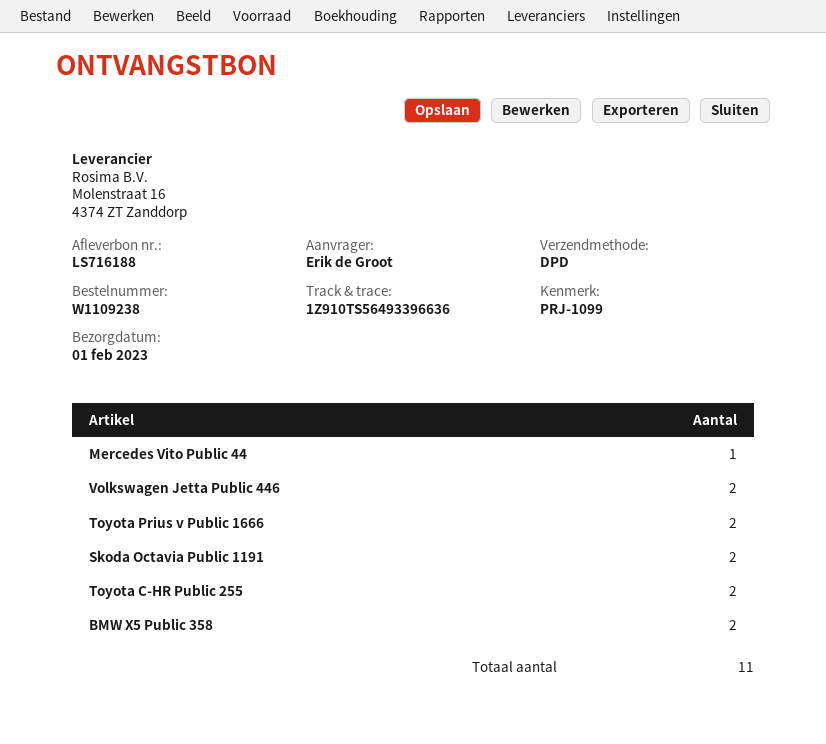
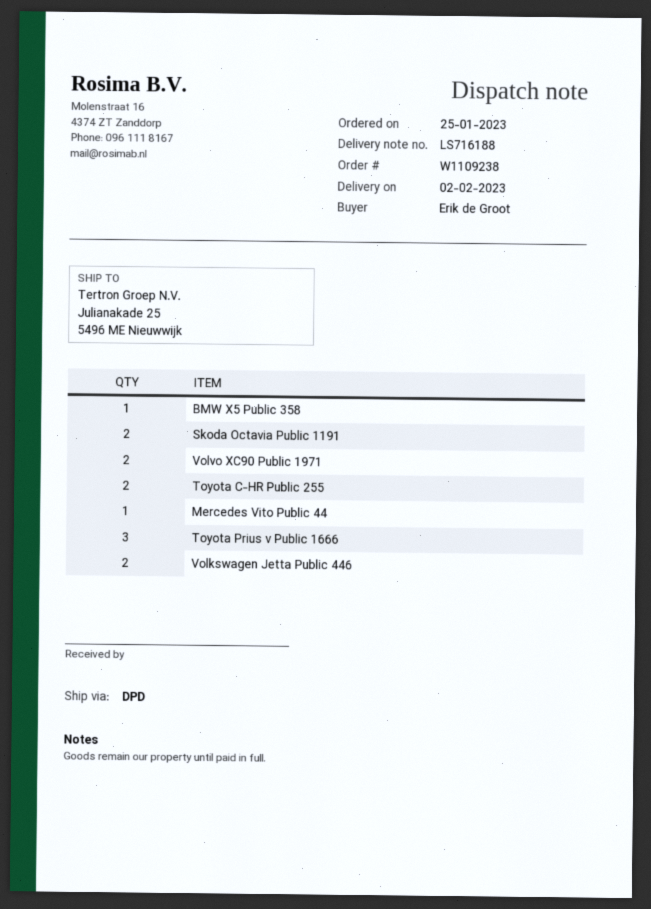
delivery date: 2023-02-01 -> 2023-02-02
Toyota Prius v Public 1666: 2 -> 3
BMW X5 Public 358: 2 -> 1
Volvo XC90 Public 1971: none -> 2

